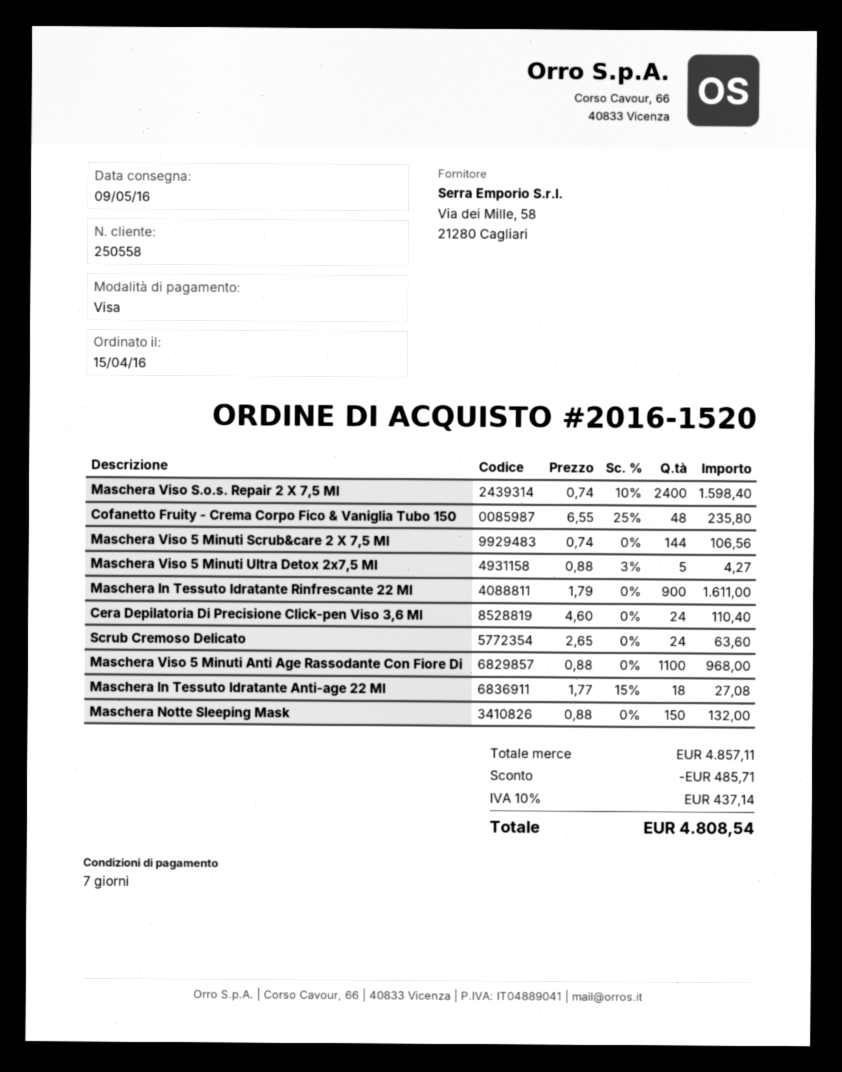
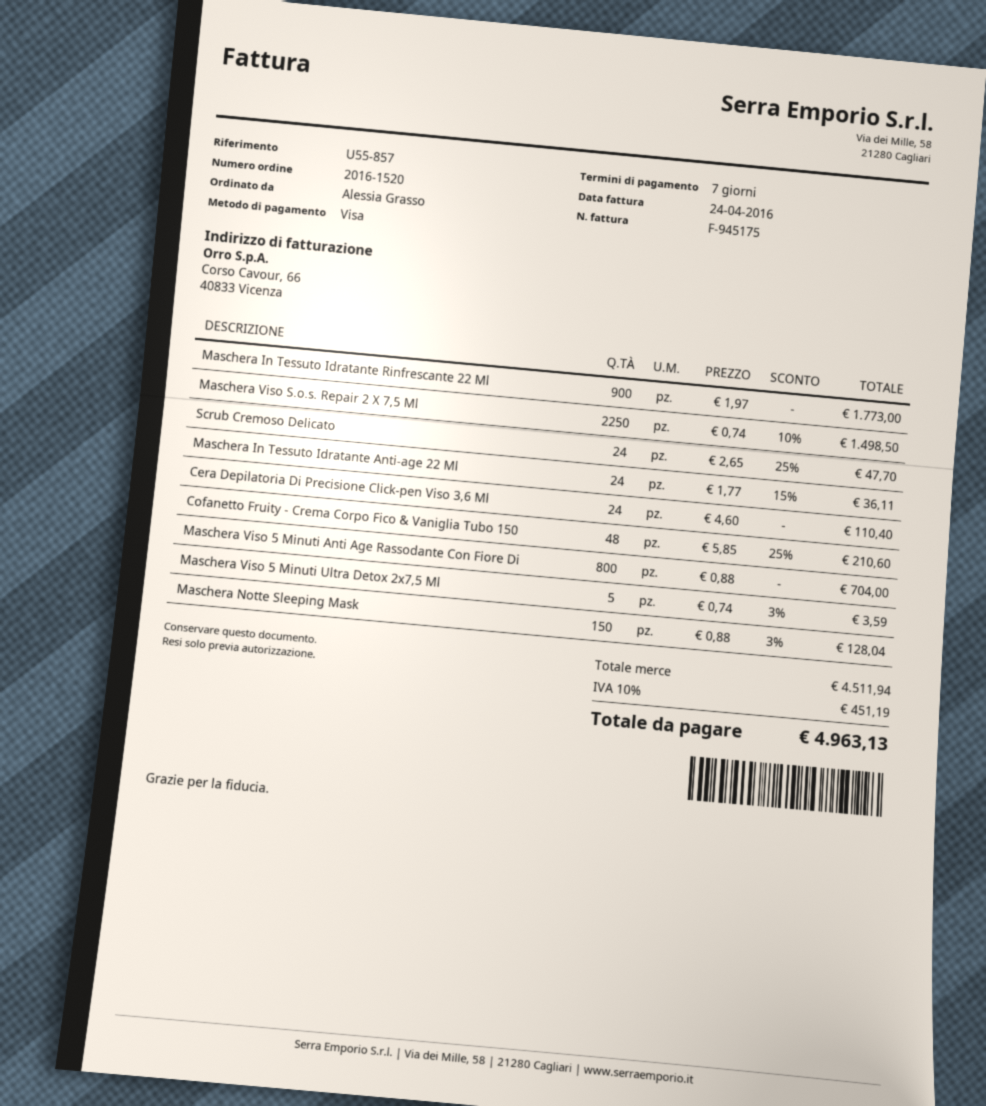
Maschera Viso S.o.s. Repair 2 X 7,5 Ml: 2400 x 0.74 - 10% = 1598.40 -> 2250 x 0.74 - 10% = 1498.50
Cofanetto Fruity - Crema Corpo Fico & Vaniglia Tubo 150: 48 x 6.55 - 25% = 235.80 -> 48 x 5.85 - 25% = 210.60
Maschera Viso 5 Minuti Scrub&care 2 X 7,5 Ml: 144 x 0.74 = 106.56 -> none
Maschera Viso 5 Minuti Ultra Detox 2x7,5 Ml: 5 x 0.88 - 3% = 4.27 -> 5 x 0.74 - 3% = 3.59
Maschera In Tessuto Idratante Rinfrescante 22 Ml: 900 x 1.79 = 1611.00 -> 900 x 1.97 = 1773.00
Scrub Cremoso Delicato: 24 x 2.65 = 63.60 -> 24 x 2.65 - 25% = 47.70
Maschera Viso 5 Minuti Anti Age Rassodante Con Fiore Di: 1100 x 0.88 = 968.00 -> 800 x 0.88 = 704.00
Maschera In Tessuto Idratante Anti-age 22 Ml: 18 x 1.77 - 15% = 27.08 -> 24 x 1.77 - 15% = 36.11
Maschera Notte Sleeping Mask: 150 x 0.88 = 132.00 -> 150 x 0.88 - 3% = 128.04
subtotal: 4857.11 -> 4511.94
discount: 485.71 -> none
tax: 10% = 437.14 -> 10% = 451.19
total: 4808.54 -> 4963.13

